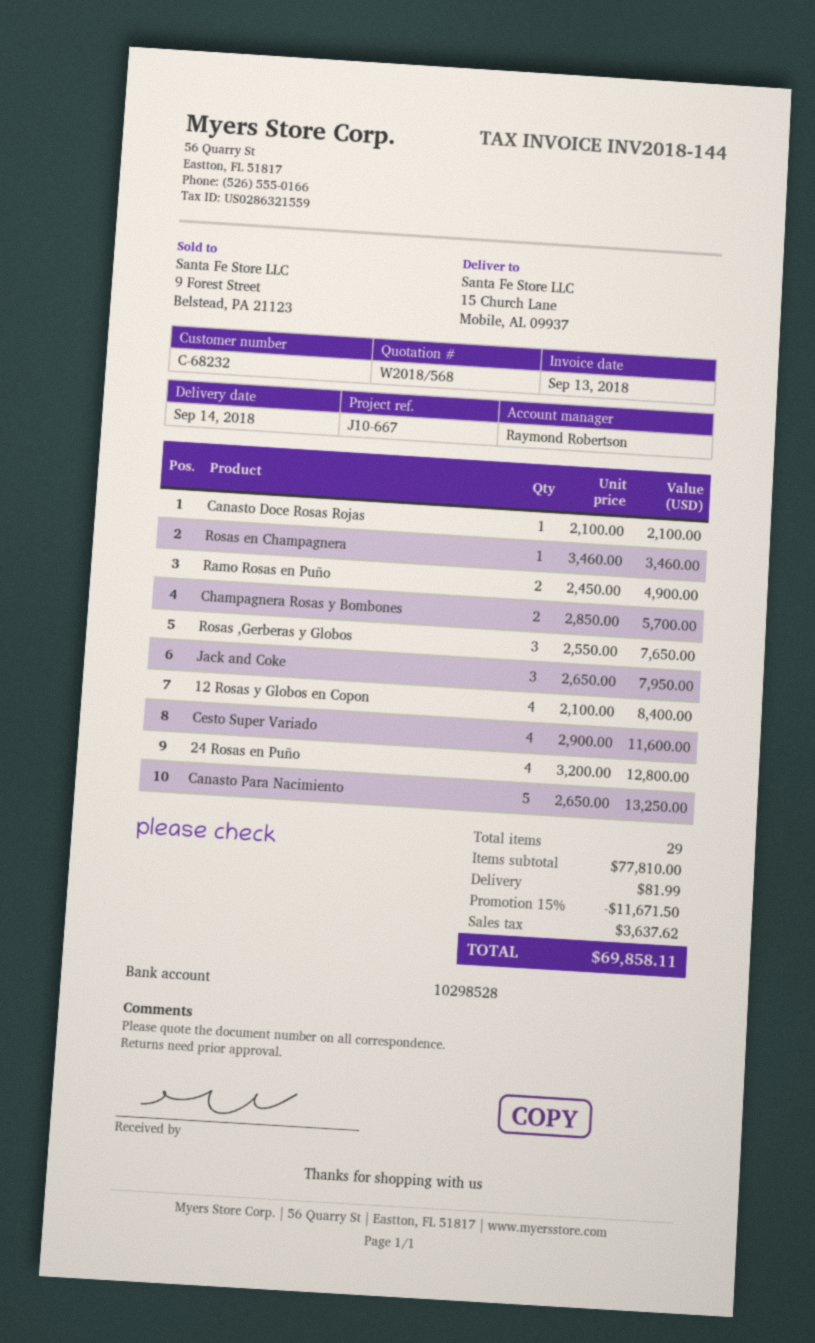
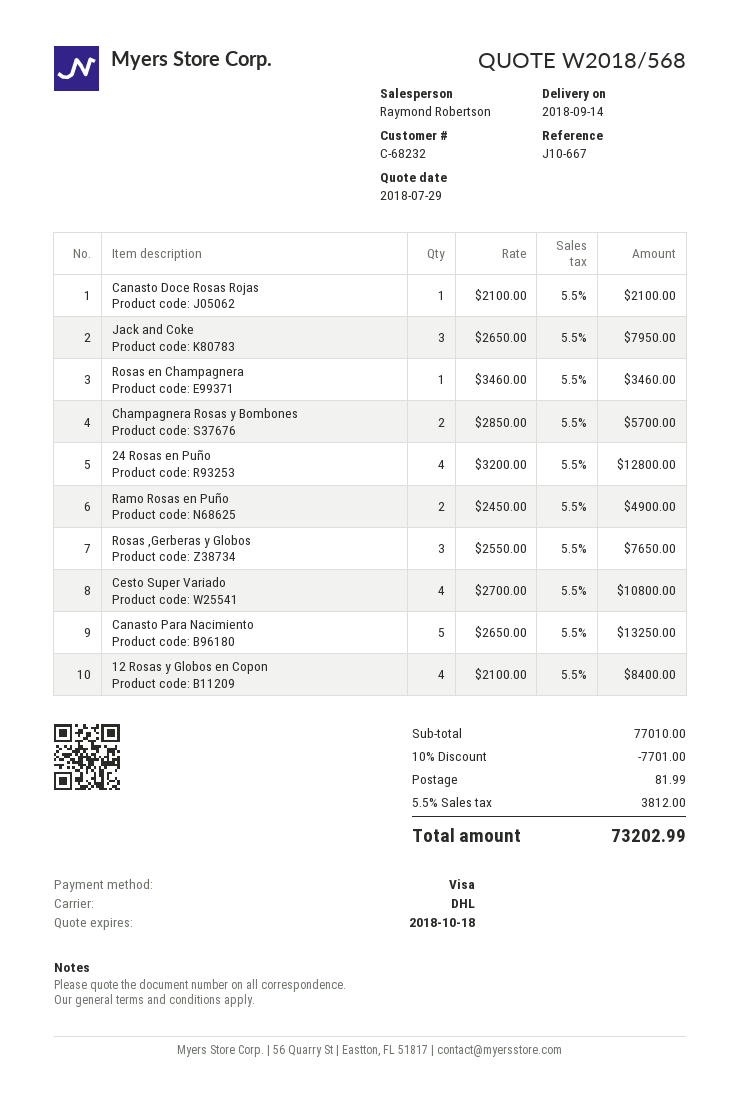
Cesto Super Variado: 4 x 2900.00 = 11600.00 -> 4 x 2700.00 = 10800.00
subtotal: 77810.00 -> 77010.00
discount: 15% = 11671.50 -> 10% = 7701.00
tax: 3637.62 -> 3812.00
total: 69858.11 -> 73202.99

